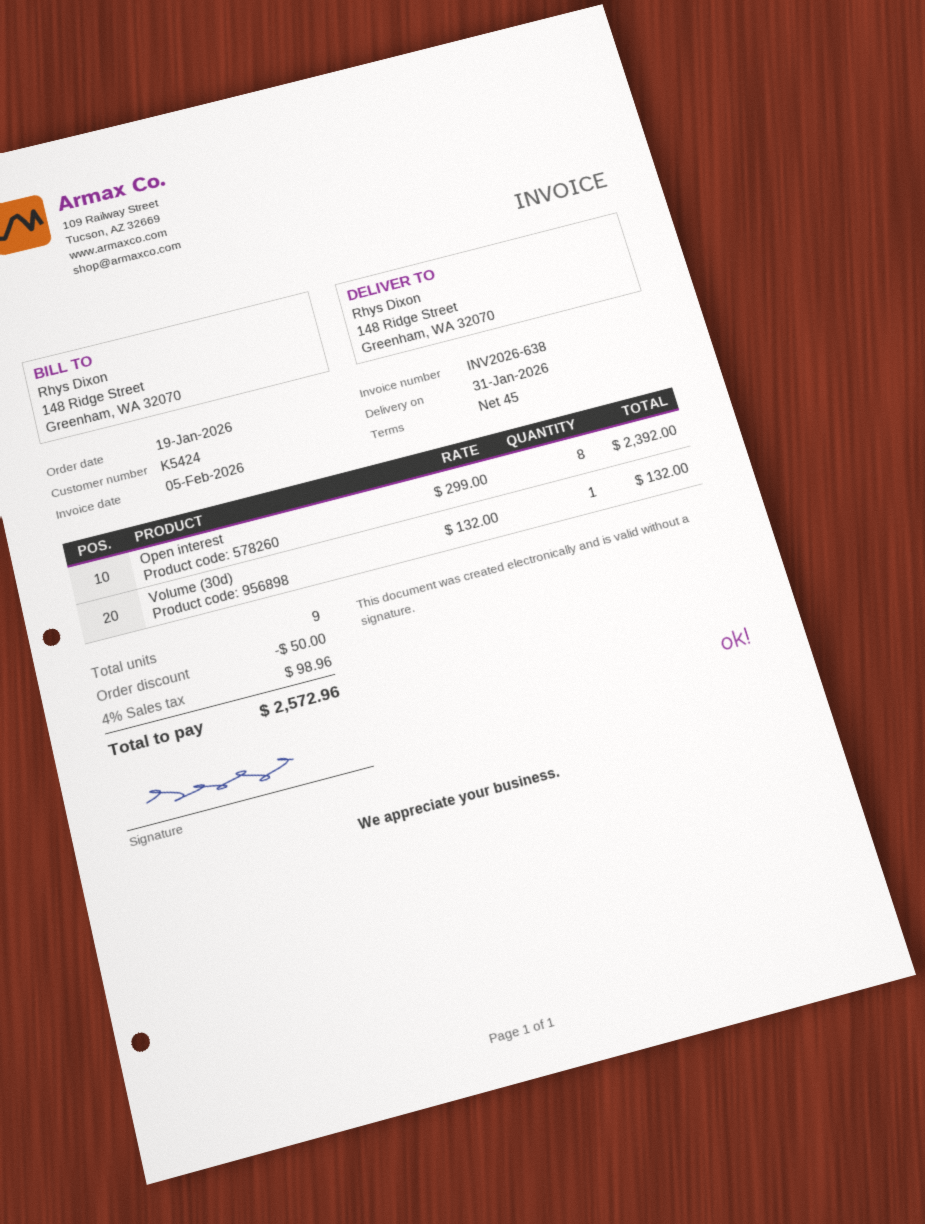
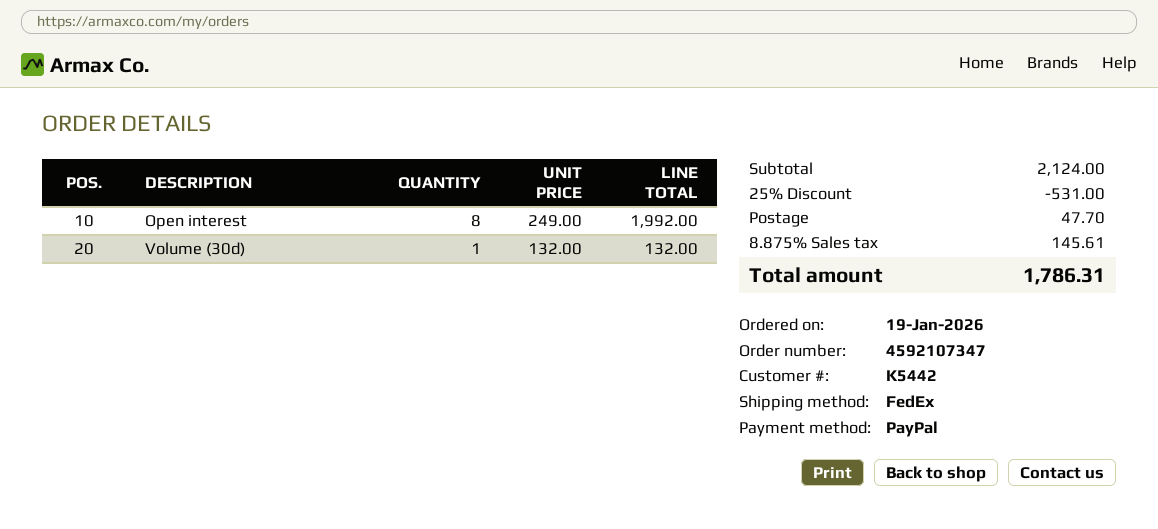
customer number: K5424 -> K5442
Open interest: 8 x 299.00 = 2392.00 -> 8 x 249.00 = 1992.00
discount: 50.00 -> 531.00
shipping: none -> 47.70
tax: 4% = 98.96 -> 8.875% = 145.61
total: 2572.96 -> 1786.31

